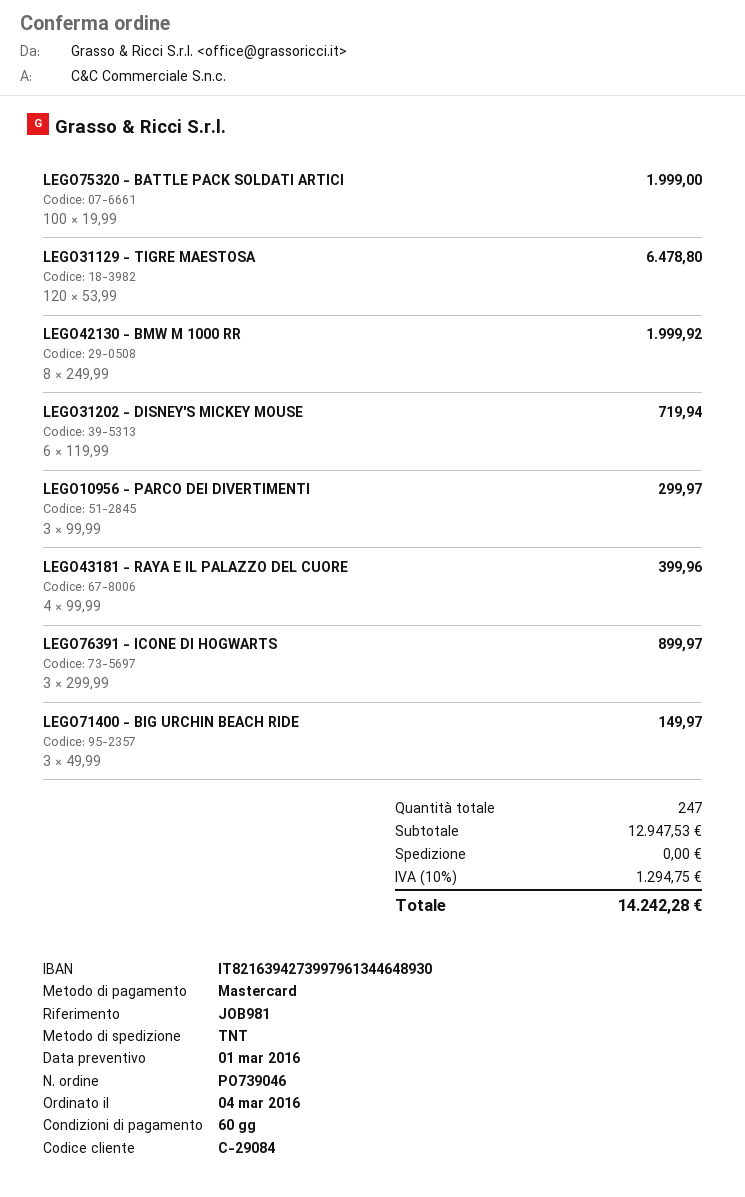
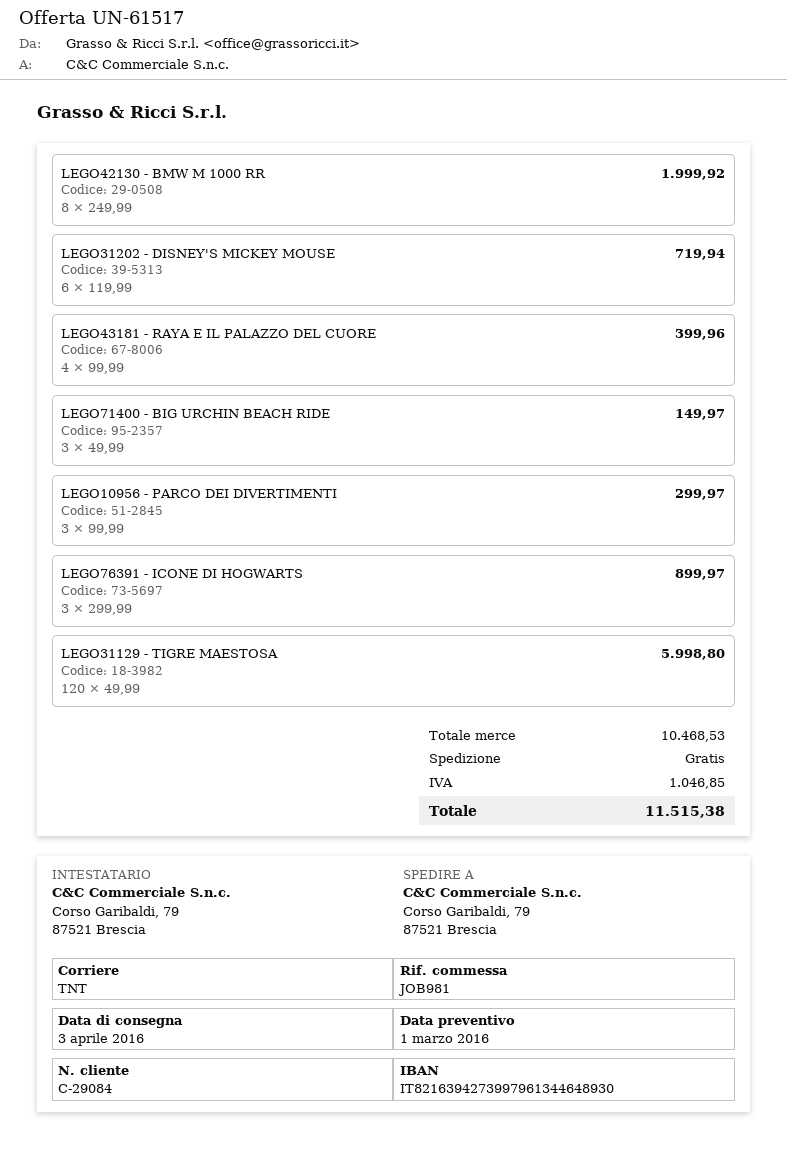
LEGO75320 - BATTLE PACK SOLDATI ARTICI: 100 x 19.99 = 1999.00 -> none
LEGO31129 - TIGRE MAESTOSA: 120 x 53.99 = 6478.80 -> 120 x 49.99 = 5998.80
subtotal: 12947.53 -> 10468.53
tax: 1294.75 -> 1046.85
total: 14242.28 -> 11515.38

